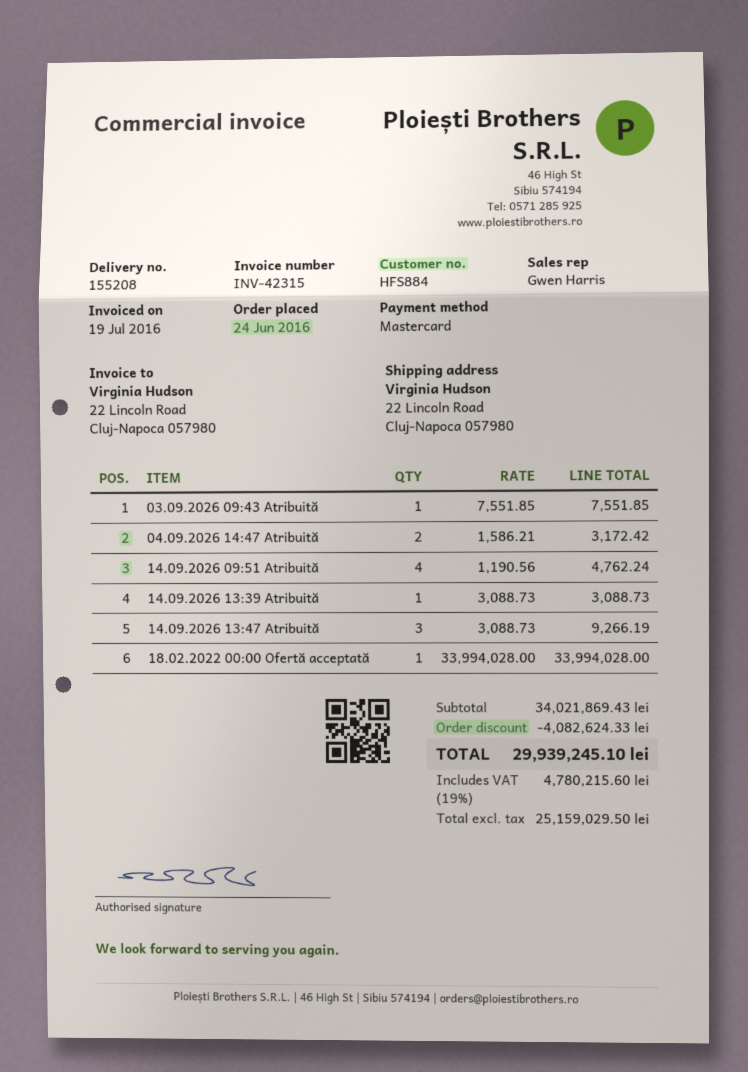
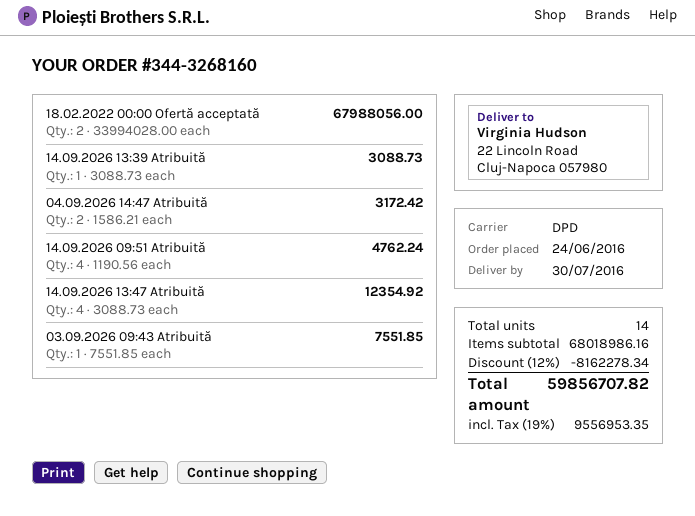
14.09.2026 13:47 Atribuită: 3 x 3088.73 = 9266.19 -> 4 x 3088.73 = 12354.92
18.02.2022 00:00 Ofertă acceptată: 1 x 33994028.00 = 33994028.00 -> 2 x 33994028.00 = 67988056.00
subtotal: 34021869.43 -> 68018986.16
discount: 4082624.33 -> 8162278.34
tax: 19% = 4780215.60 -> 19% = 9556953.35
total: 29939245.10 -> 59856707.82

